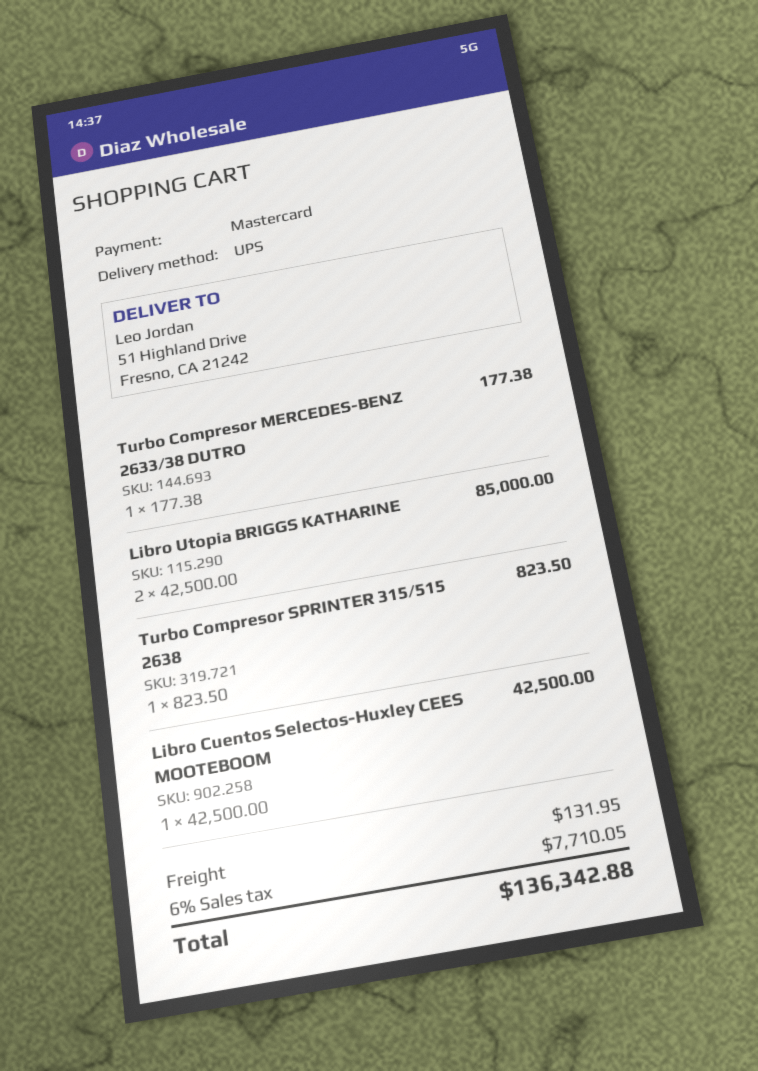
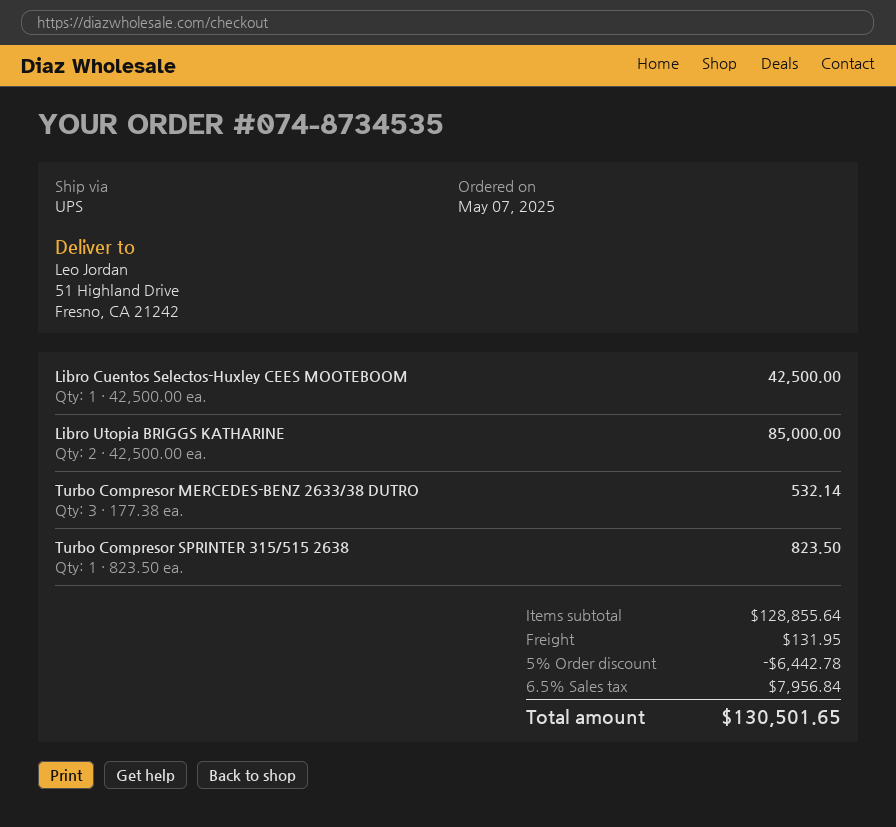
Turbo Compresor MERCEDES-BENZ 2633/38 DUTRO: 1 x 177.38 = 177.38 -> 3 x 177.38 = 532.14
discount: none -> 5% = 6442.78
tax: 6% = 7710.05 -> 6.5% = 7956.84
total: 136342.88 -> 130501.65

